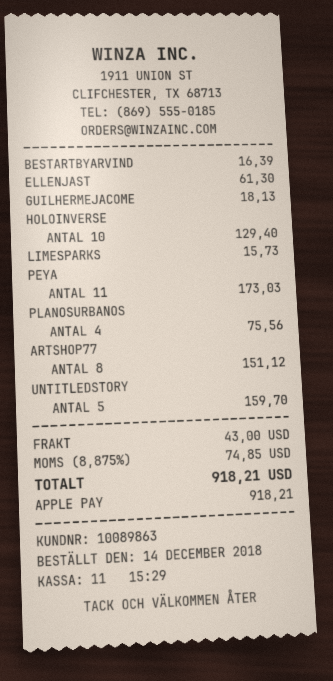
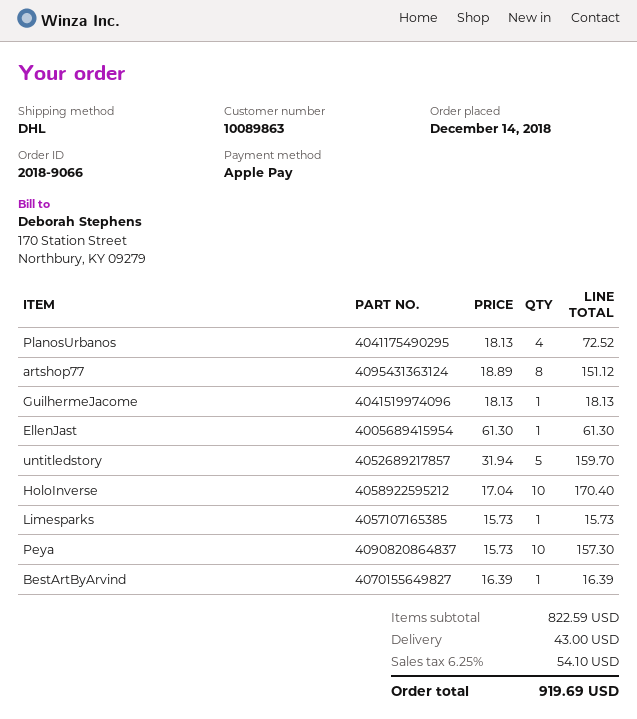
HOLOINVERSE: 10 for 129.40 -> 10 for 170.40
PEYA: 11 for 173.03 -> 10 for 157.30
PLANOSURBANOS: 4 for 75.56 -> 4 for 72.52
tax: 8.875% = 74.85 -> 6.25% = 54.10
total: 918.21 -> 919.69

